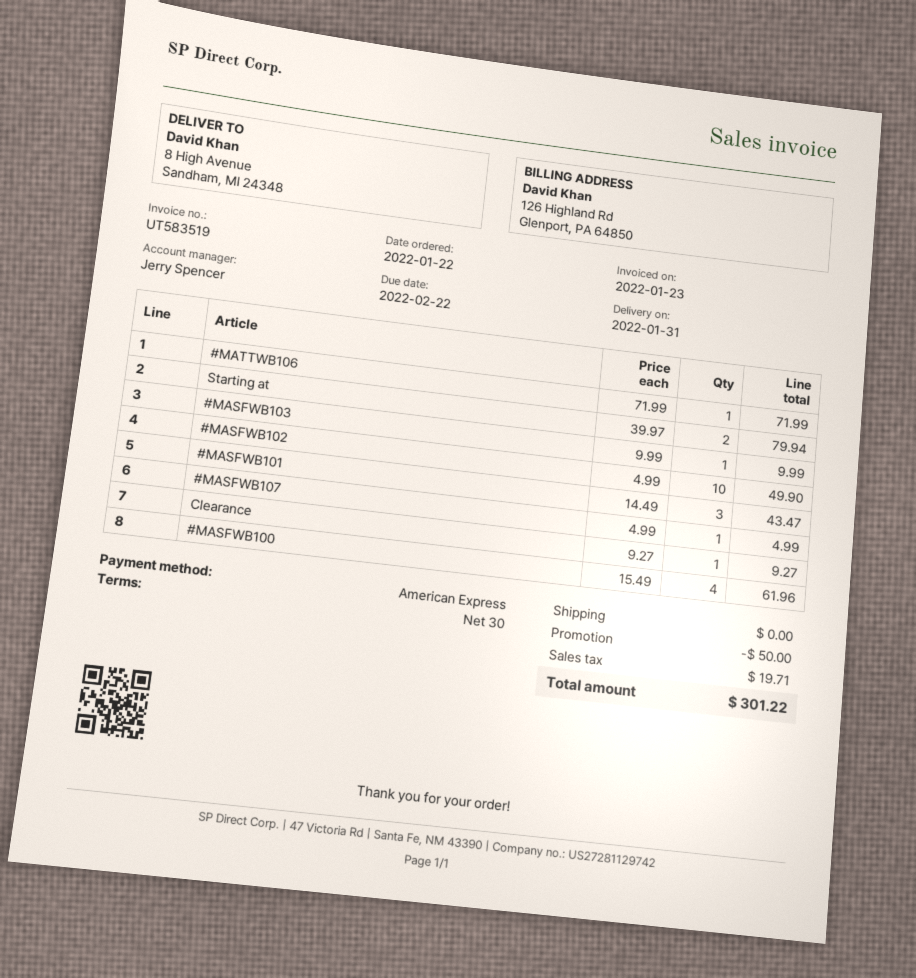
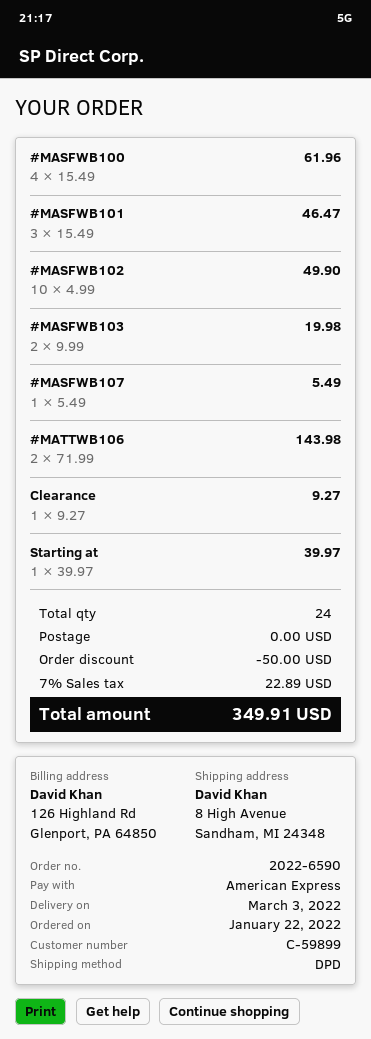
delivery date: 2022-01-31 -> 2022-03-03
#MATTWB106: 1 x 71.99 = 71.99 -> 2 x 71.99 = 143.98
Starting at: 2 x 39.97 = 79.94 -> 1 x 39.97 = 39.97
#MASFWB103: 1 x 9.99 = 9.99 -> 2 x 9.99 = 19.98
#MASFWB101: 3 x 14.49 = 43.47 -> 3 x 15.49 = 46.47
#MASFWB107: 1 x 4.99 = 4.99 -> 1 x 5.49 = 5.49
tax: 19.71 -> 22.89
total: 301.22 -> 349.91

